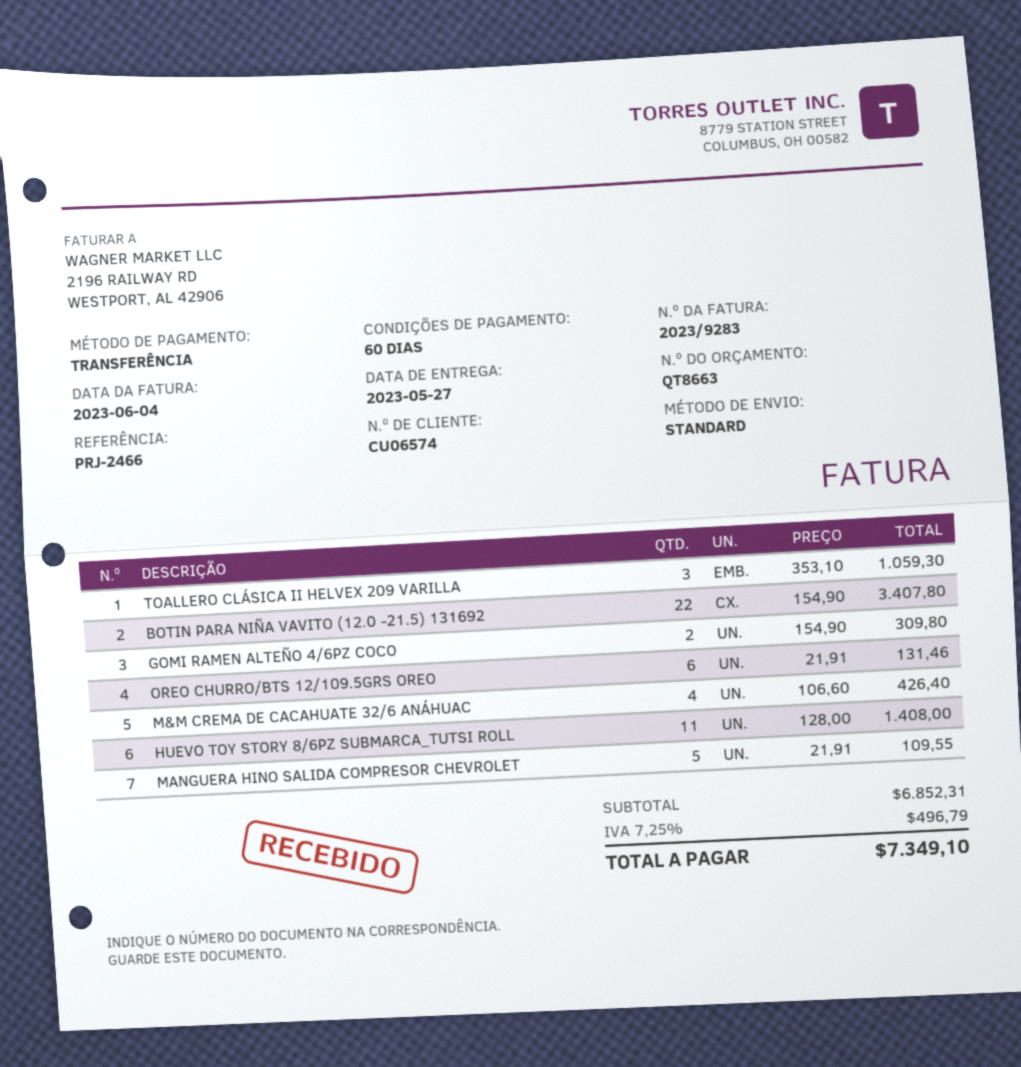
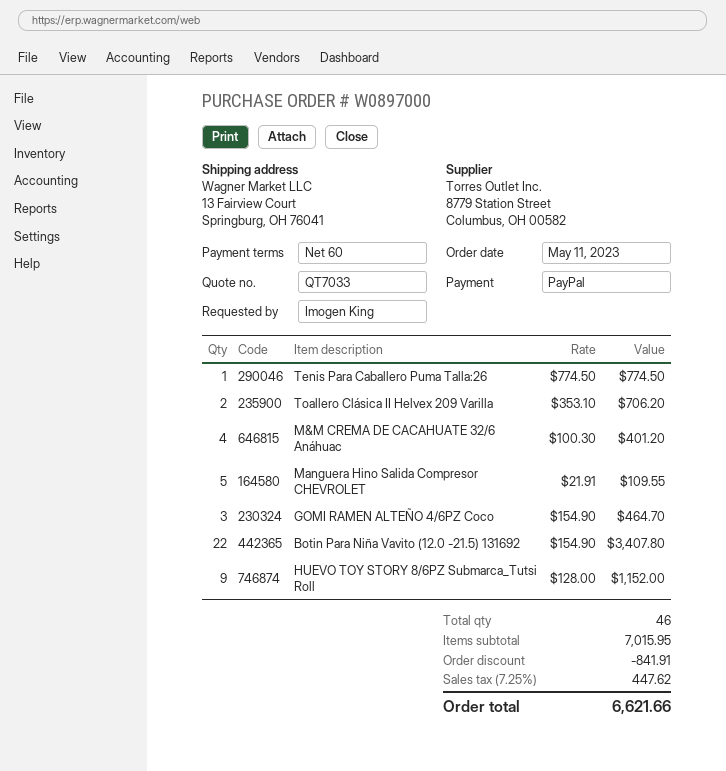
quote number: QT8663 -> QT7033
payment method: bank transfer -> PayPal
TOALLERO CLÁSICA II HELVEX 209 VARILLA: 3 x 353.10 = 1059.30 -> 2 x 353.10 = 706.20
GOMI RAMEN ALTEÑO 4/6PZ COCO: 2 x 154.90 = 309.80 -> 3 x 154.90 = 464.70
OREO CHURRO/BTS 12/109.5GRS OREO: 6 x 21.91 = 131.46 -> none
M&M CREMA DE CACAHUATE 32/6 ANÁHUAC: 4 x 106.60 = 426.40 -> 4 x 100.30 = 401.20
HUEVO TOY STORY 8/6PZ SUBMARCA_TUTSI ROLL: 11 x 128.00 = 1408.00 -> 9 x 128.00 = 1152.00
Tenis Para Caballero Puma Talla:26: none -> 1 x 774.50 = 774.50
subtotal: 6852.31 -> 7015.95
discount: none -> 841.91
tax: 7.25% = 496.79 -> 7.25% = 447.62
total: 7349.10 -> 6621.66

